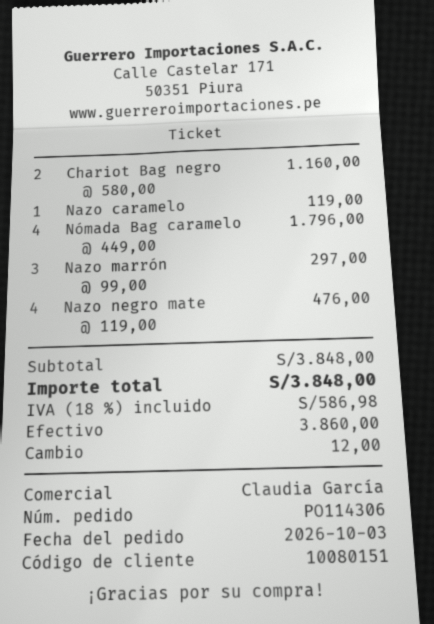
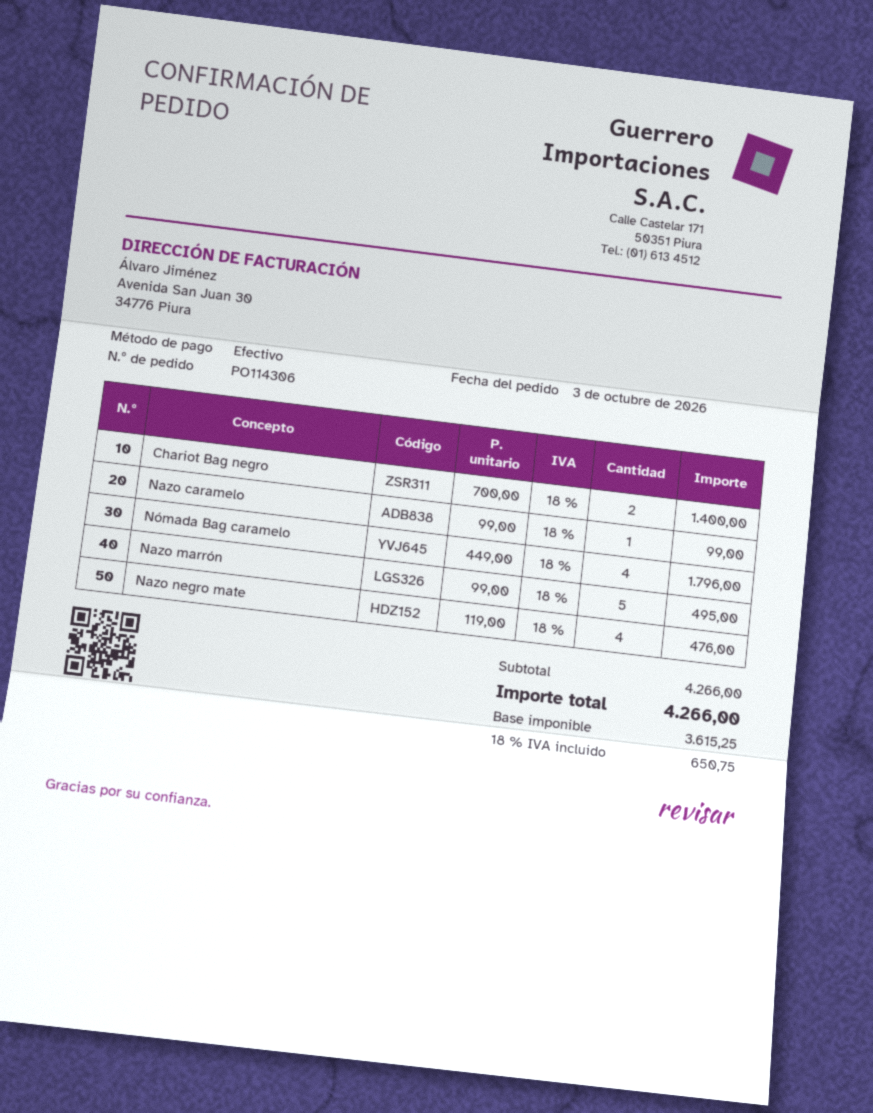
Chariot Bag negro: 2 x 580.00 = 1160.00 -> 2 x 700.00 = 1400.00
Nazo caramelo: 1 x 119.00 = 119.00 -> 1 x 99.00 = 99.00
Nazo marrón: 3 x 99.00 = 297.00 -> 5 x 99.00 = 495.00
subtotal: 3848.00 -> 4266.00
tax: 18% = 586.98 -> 18% = 650.75
total: 3848.00 -> 4266.00

